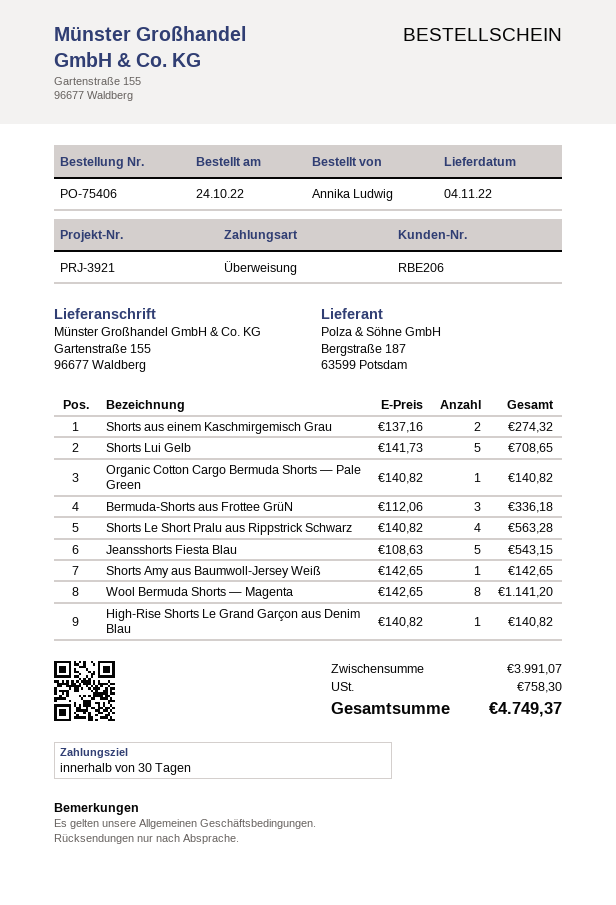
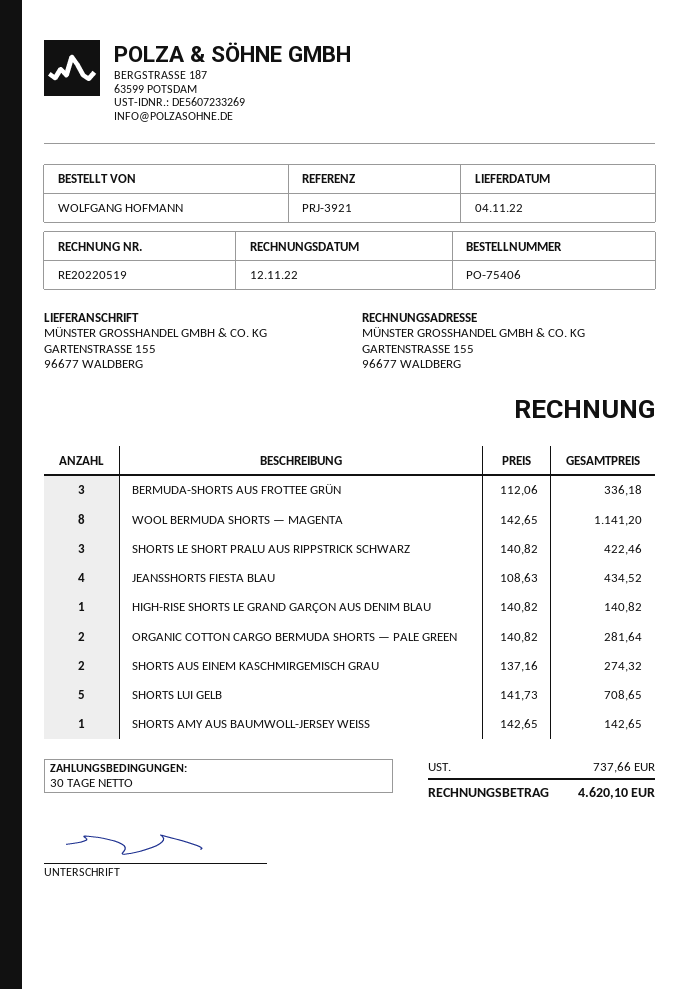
ordered by: Annika Ludwig -> WOLFGANG HOFMANN
Organic Cotton Cargo Bermuda Shorts — Pale Green: 1 x 140.82 = 140.82 -> 2 x 140.82 = 281.64
Shorts Le Short Pralu aus Rippstrick Schwarz: 4 x 140.82 = 563.28 -> 3 x 140.82 = 422.46
Jeansshorts Fiesta Blau: 5 x 108.63 = 543.15 -> 4 x 108.63 = 434.52
tax: 758.30 -> 737.66
total: 4749.37 -> 4620.10

